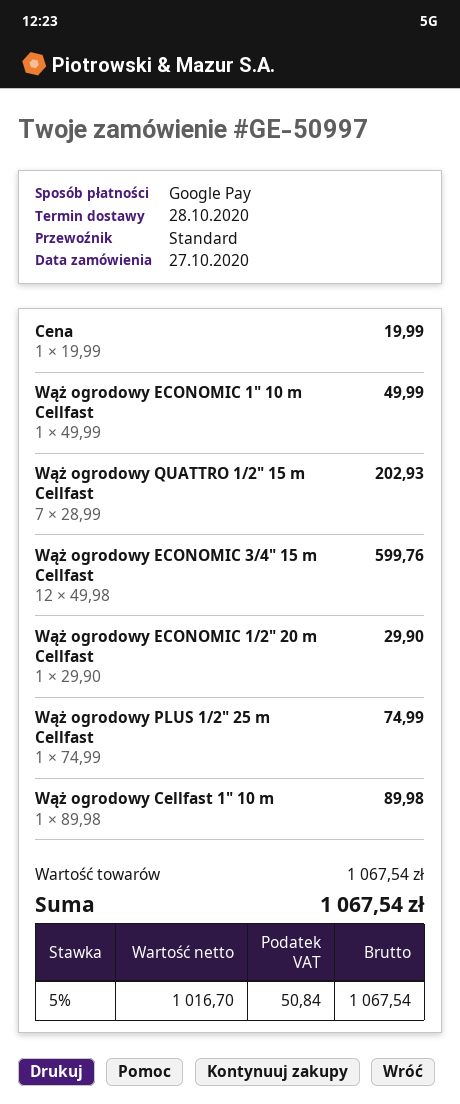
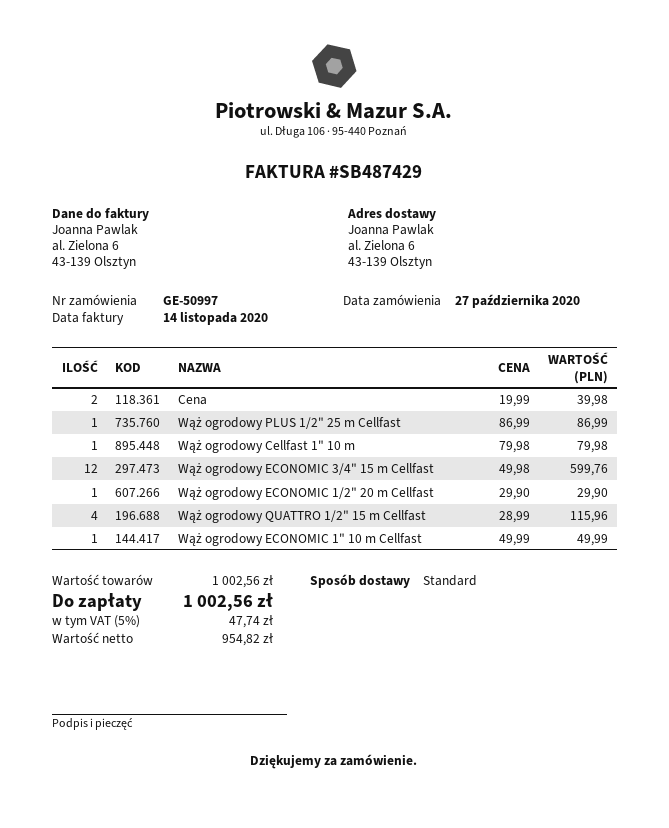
Cena: 1 x 19.99 = 19.99 -> 2 x 19.99 = 39.98
Wąż ogrodowy QUATTRO 1/2" 15 m Cellfast: 7 x 28.99 = 202.93 -> 4 x 28.99 = 115.96
Wąż ogrodowy PLUS 1/2" 25 m Cellfast: 1 x 74.99 = 74.99 -> 1 x 86.99 = 86.99
Wąż ogrodowy Cellfast 1" 10 m: 1 x 89.98 = 89.98 -> 1 x 79.98 = 79.98
subtotal: 1067.54 -> 1002.56
net: 1016.70 -> 954.82
tax: 5% = 50.84 -> 5% = 47.74
total: 1067.54 -> 1002.56

